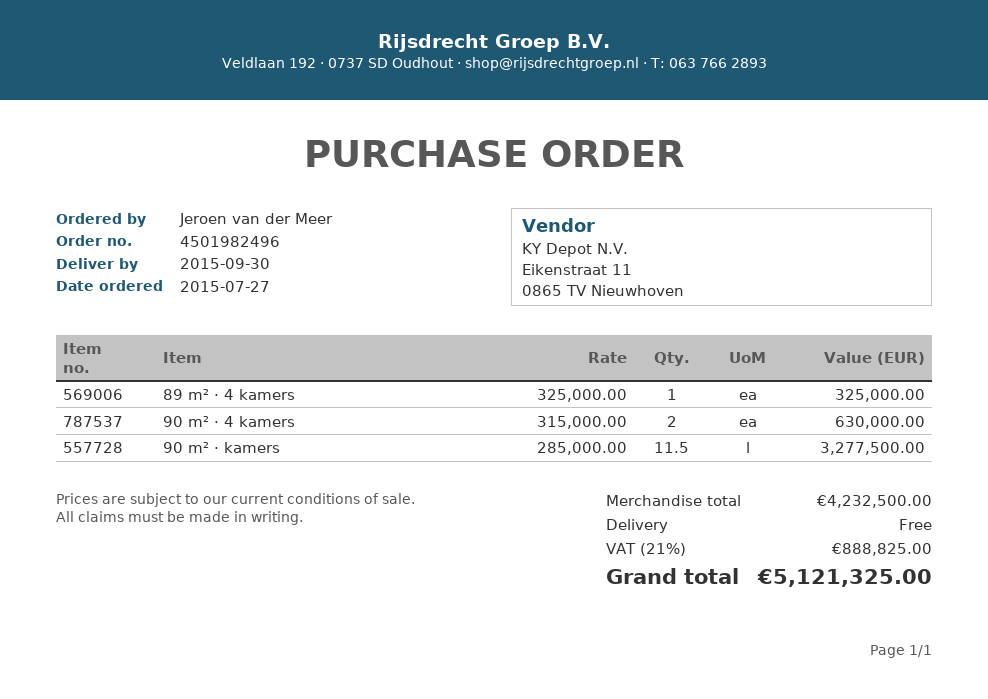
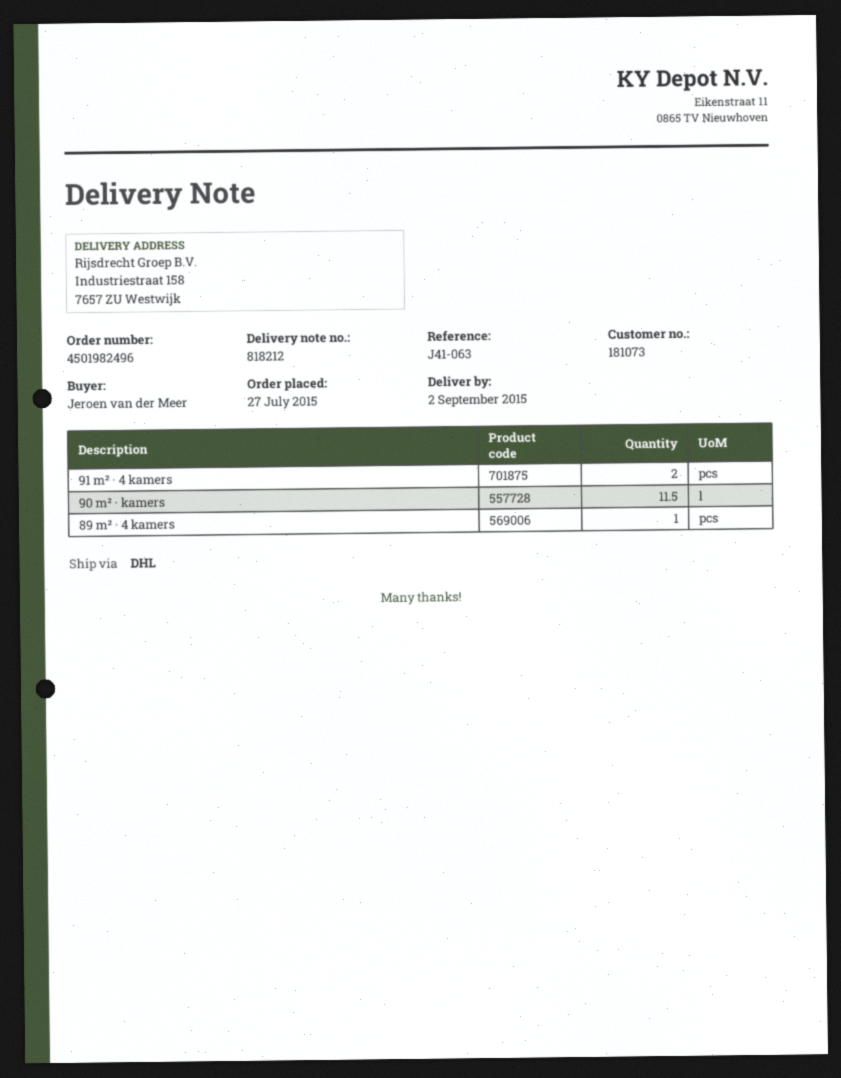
delivery date: 2015-09-30 -> 2015-09-02
90 m² · 4 kamers: 2 -> none
91 m² · 4 kamers: none -> 2

